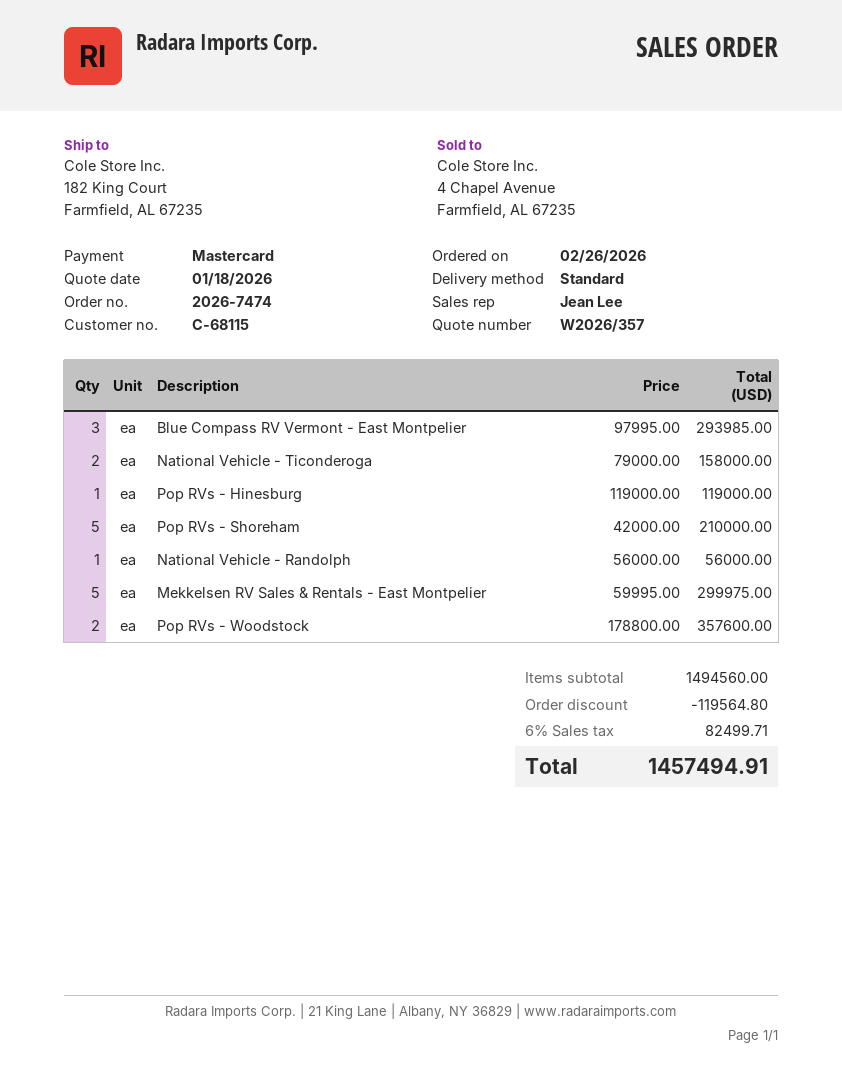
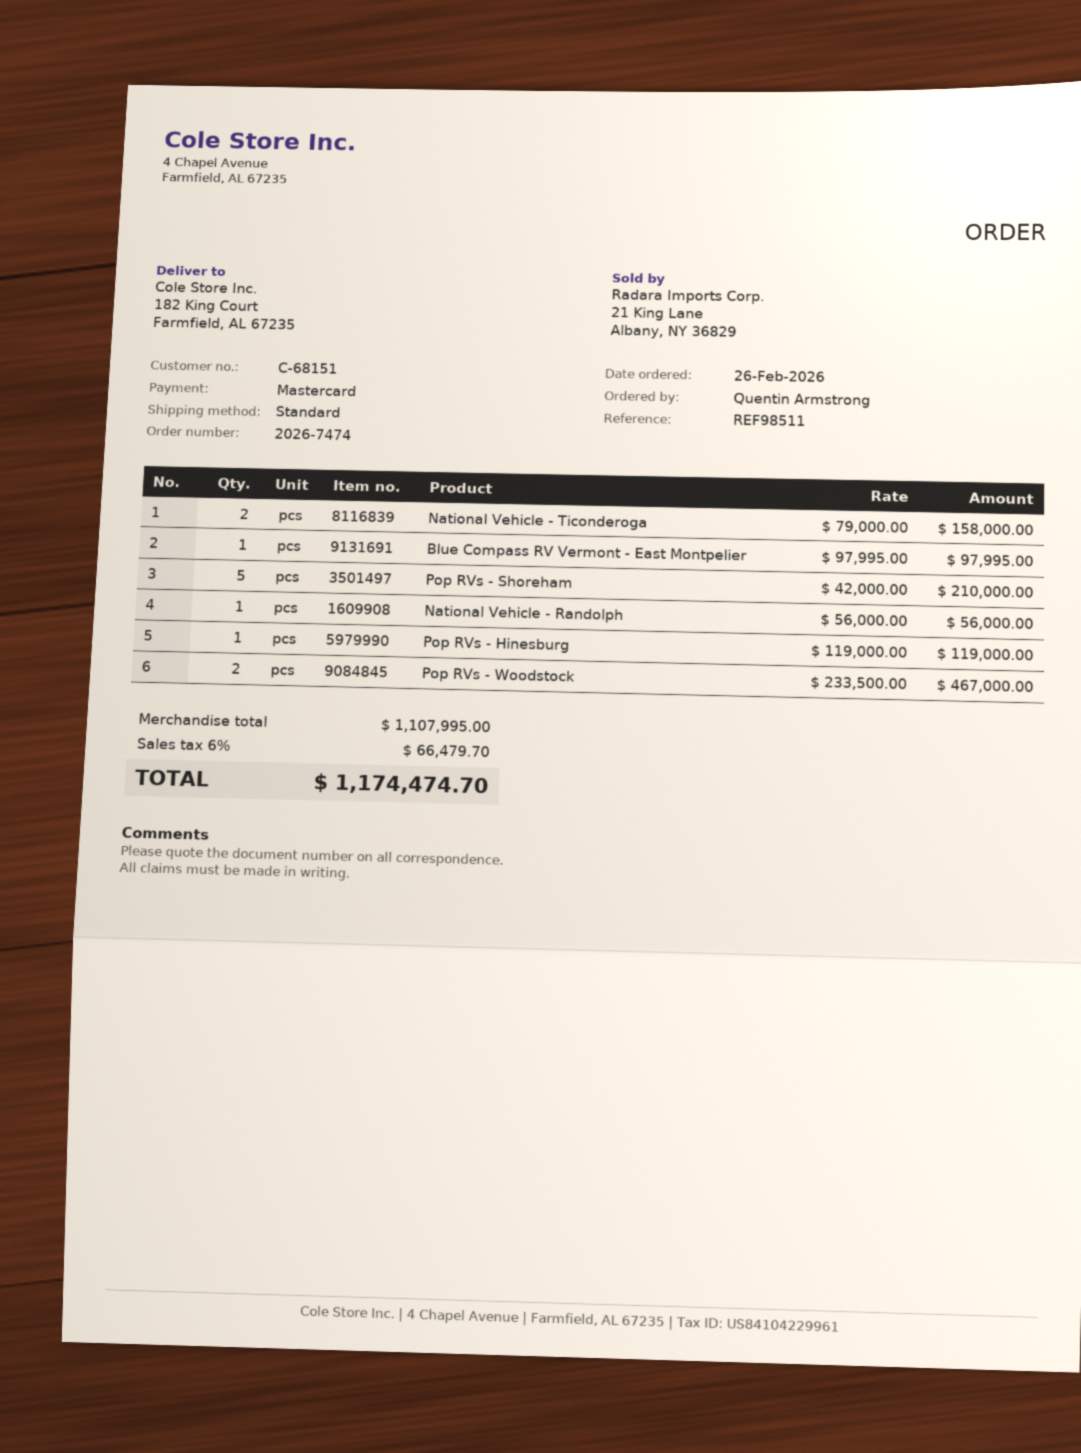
customer number: C-68115 -> C-68151
Blue Compass RV Vermont - East Montpelier: 3 x 97995.00 = 293985.00 -> 1 x 97995.00 = 97995.00
Mekkelsen RV Sales & Rentals - East Montpelier: 5 x 59995.00 = 299975.00 -> none
Pop RVs - Woodstock: 2 x 178800.00 = 357600.00 -> 2 x 233500.00 = 467000.00
subtotal: 1494560.00 -> 1107995.00
discount: 119564.80 -> none
tax: 6% = 82499.71 -> 6% = 66479.70
total: 1457494.91 -> 1174474.70

